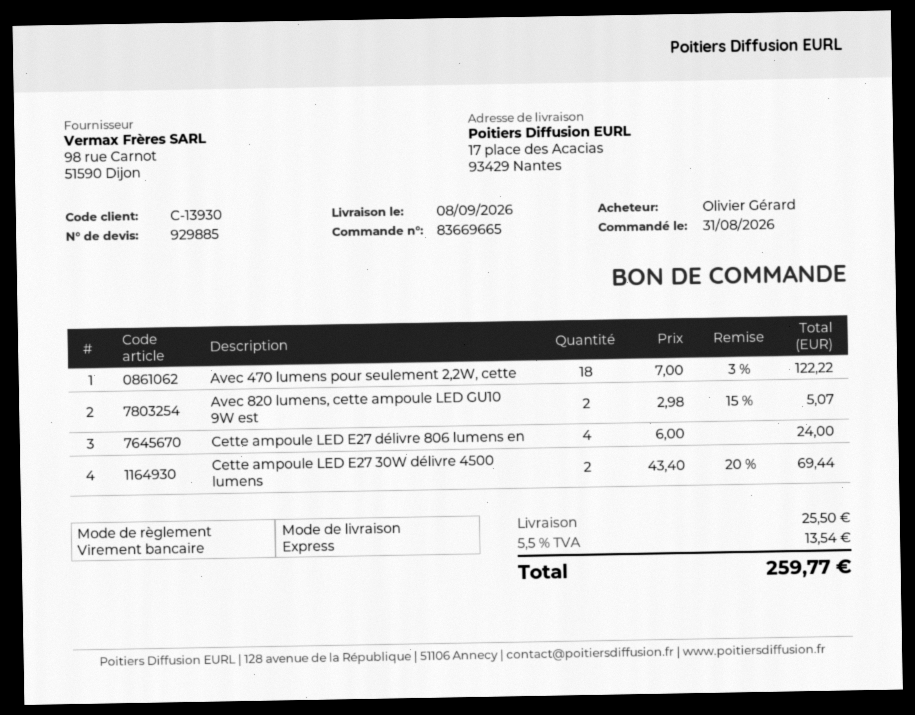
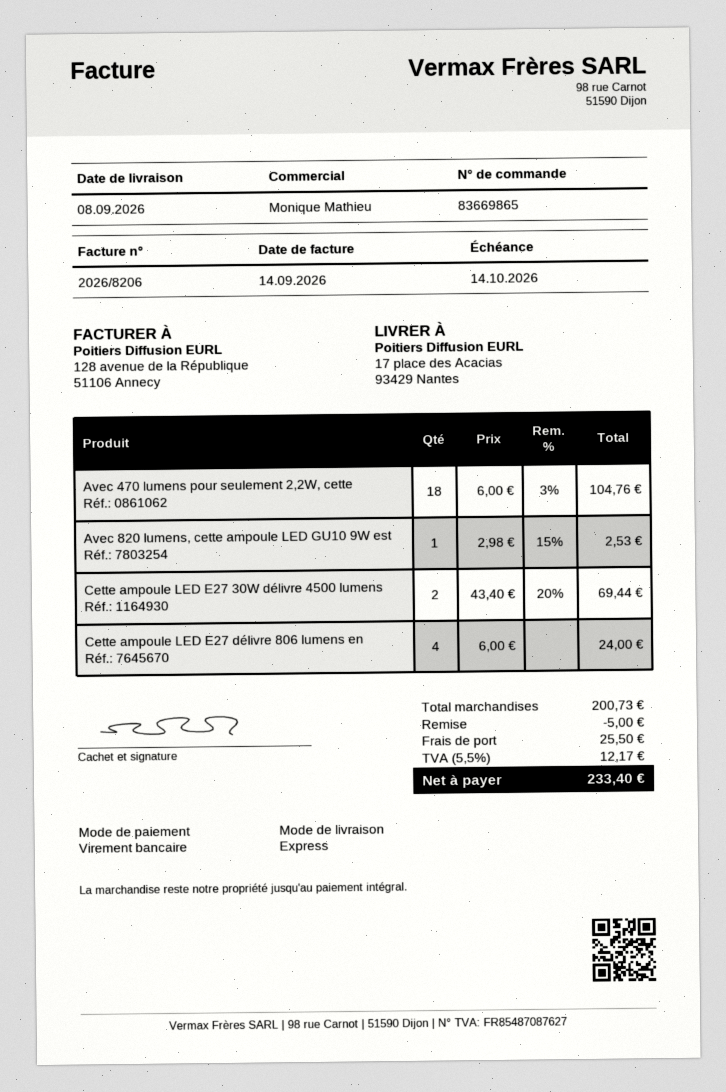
order number: 83669665 -> 83669865
Avec 470 lumens pour seulement 2,2W, cette: 18 x 7.00 - 3% = 122.22 -> 18 x 6.00 - 3% = 104.76
Avec 820 lumens, cette ampoule LED GU10 9W est: 2 x 2.98 - 15% = 5.07 -> 1 x 2.98 - 15% = 2.53
discount: none -> 5.00
tax: 5.5% = 13.54 -> 5.5% = 12.17
total: 259.77 -> 233.40

